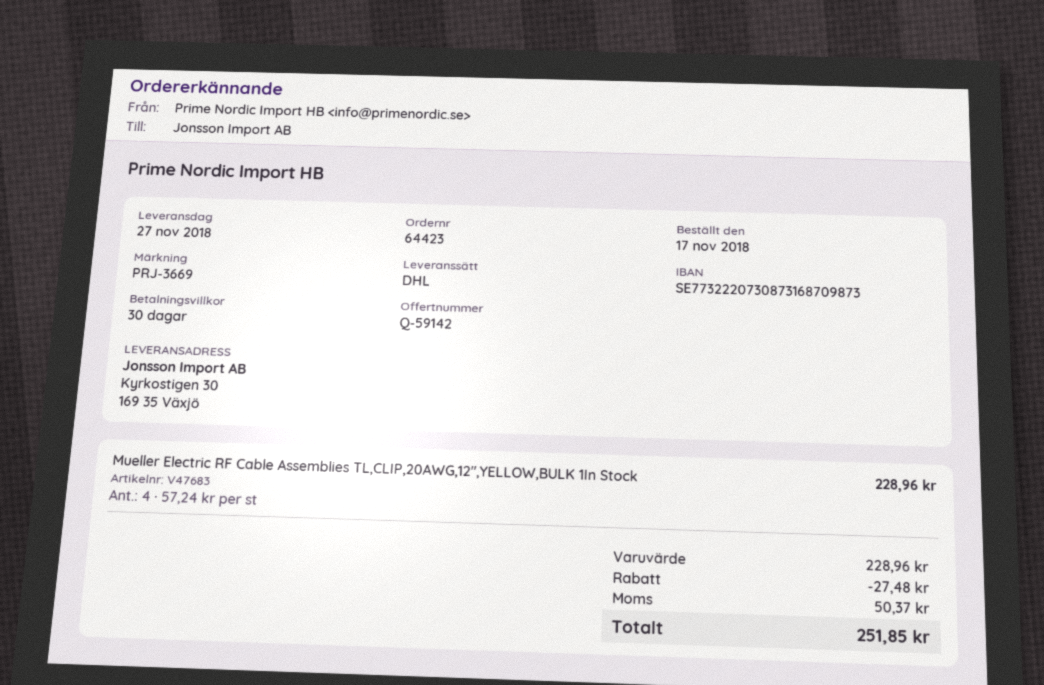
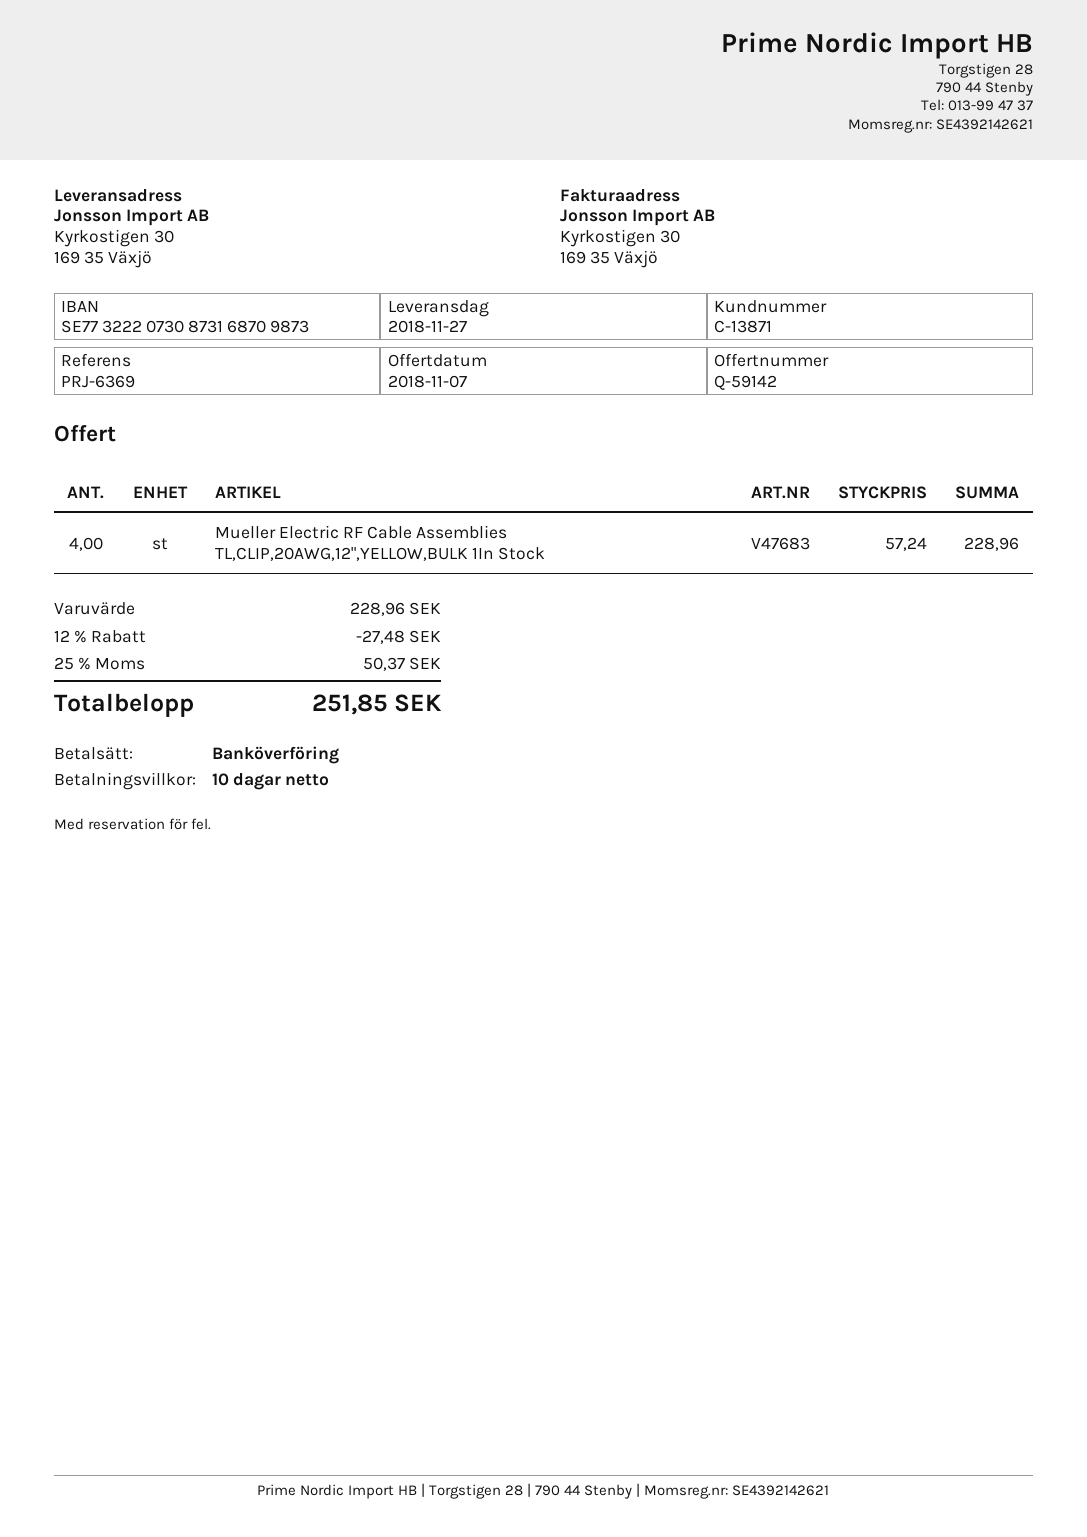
payment terms: 30 days -> 10 days
reference: PRJ-3669 -> PRJ-6369

